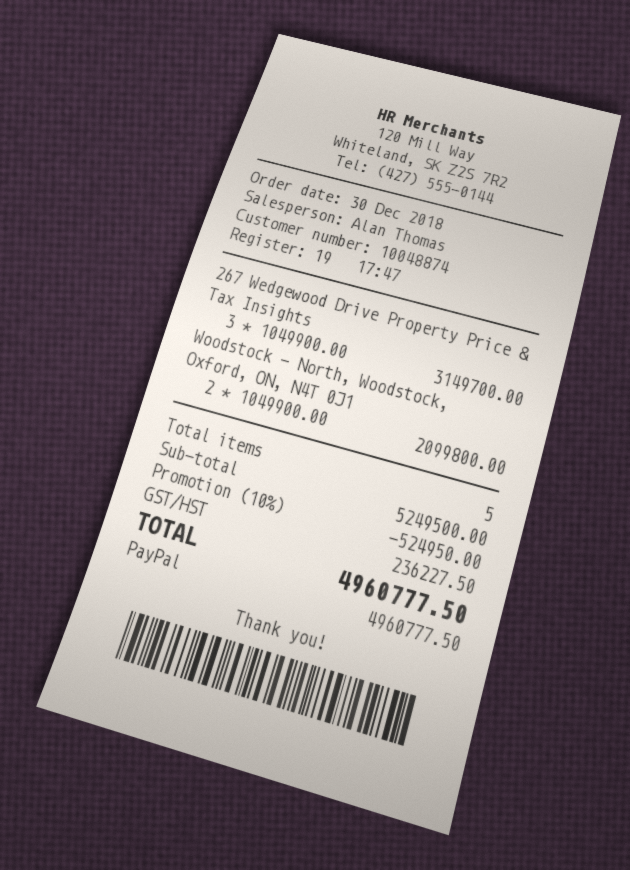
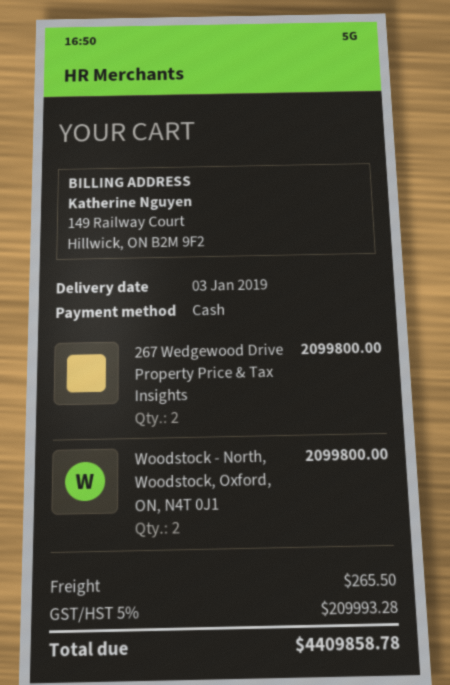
payment method: PayPal -> cash
267 Wedgewood Drive Property Price & Tax Insights: 3 for 3149700.00 -> 2 for 2099800.00
discount: 10% = 524950.00 -> none
shipping: none -> 265.50
tax: 236227.50 -> 209993.28
total: 4960777.50 -> 4409858.78

